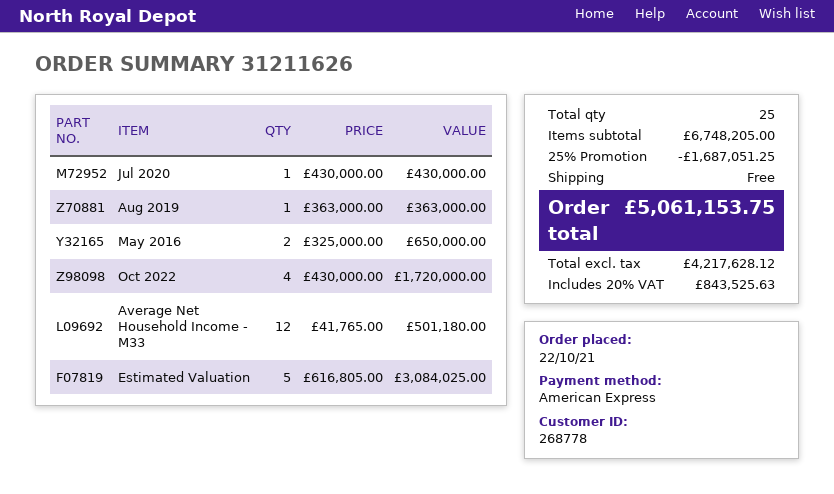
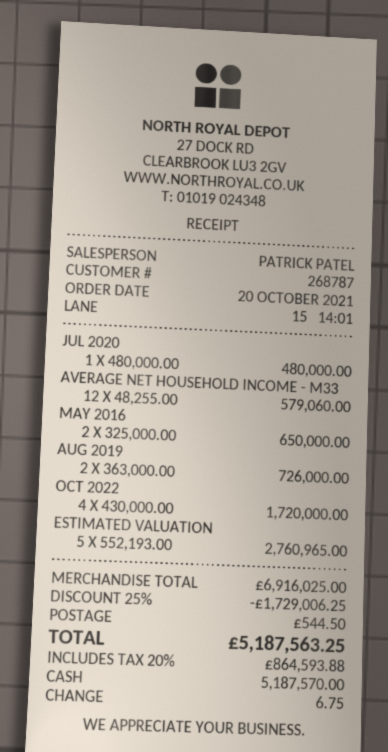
order date: 2021-10-22 -> 2021-10-20
customer number: 268778 -> 268787
payment method: American Express -> cash
Jul 2020: 1 x 430000.00 = 430000.00 -> 1 x 480000.00 = 480000.00
Aug 2019: 1 x 363000.00 = 363000.00 -> 2 x 363000.00 = 726000.00
Average Net Household Income - M33: 12 x 41765.00 = 501180.00 -> 12 x 48255.00 = 579060.00
Estimated Valuation: 5 x 616805.00 = 3084025.00 -> 5 x 552193.00 = 2760965.00
subtotal: 6748205.00 -> 6916025.00
discount: 25% = 1687051.25 -> 25% = 1729006.25
shipping: 0.00 -> 544.50
tax: 20% = 843525.63 -> 20% = 864593.88
total: 5061153.75 -> 5187563.25

